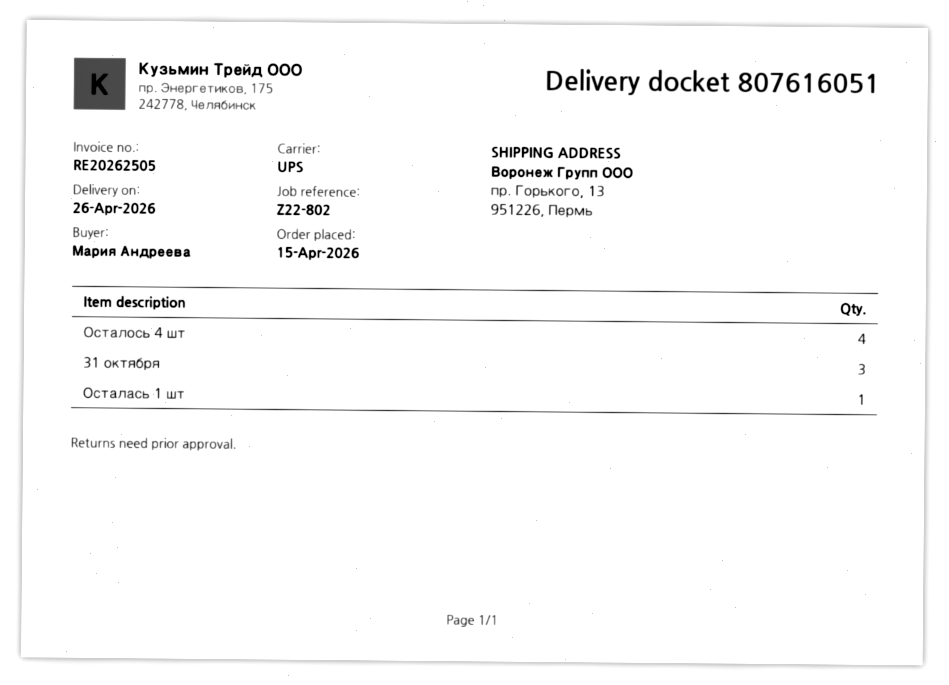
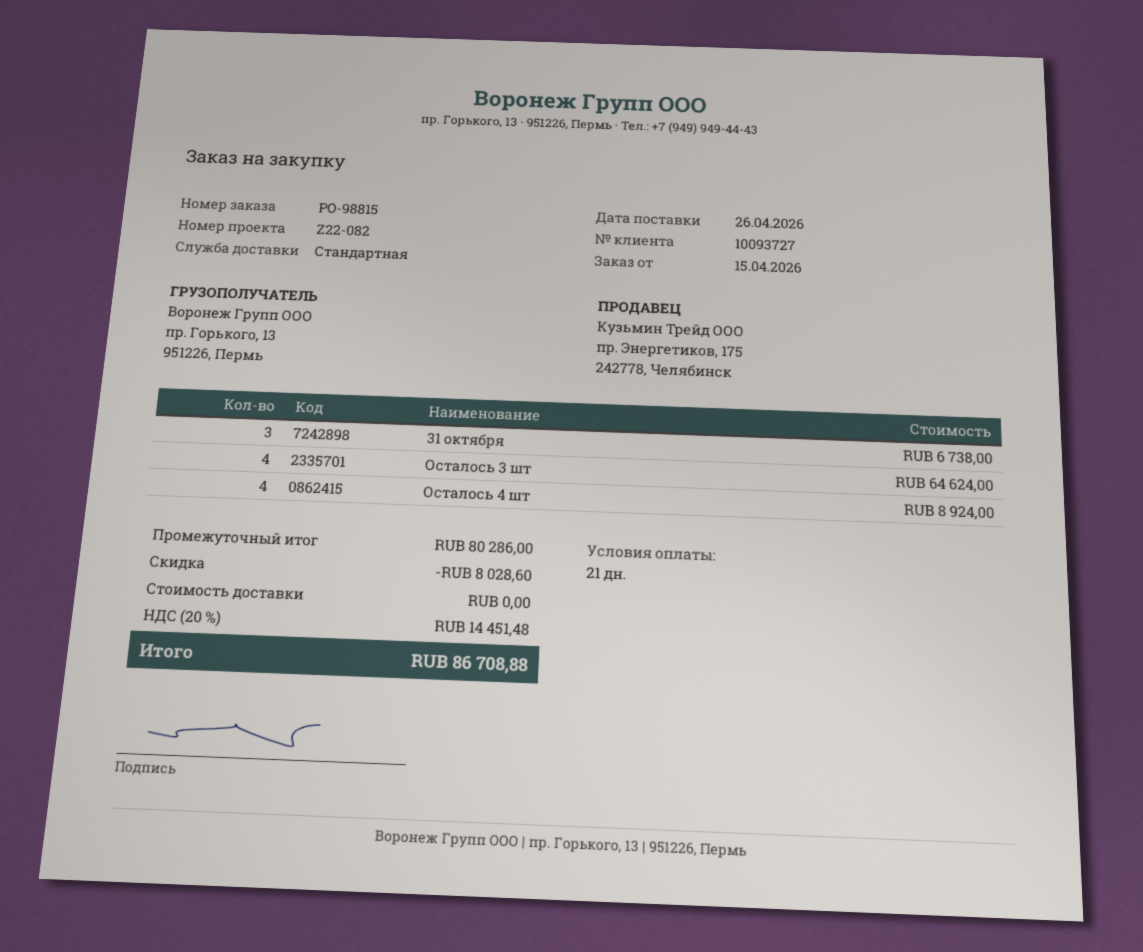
reference: Z22-802 -> Z22-082
shipping method: UPS -> standard
Осталась 1 шт: 1 -> none
Осталось 3 шт: none -> 4

